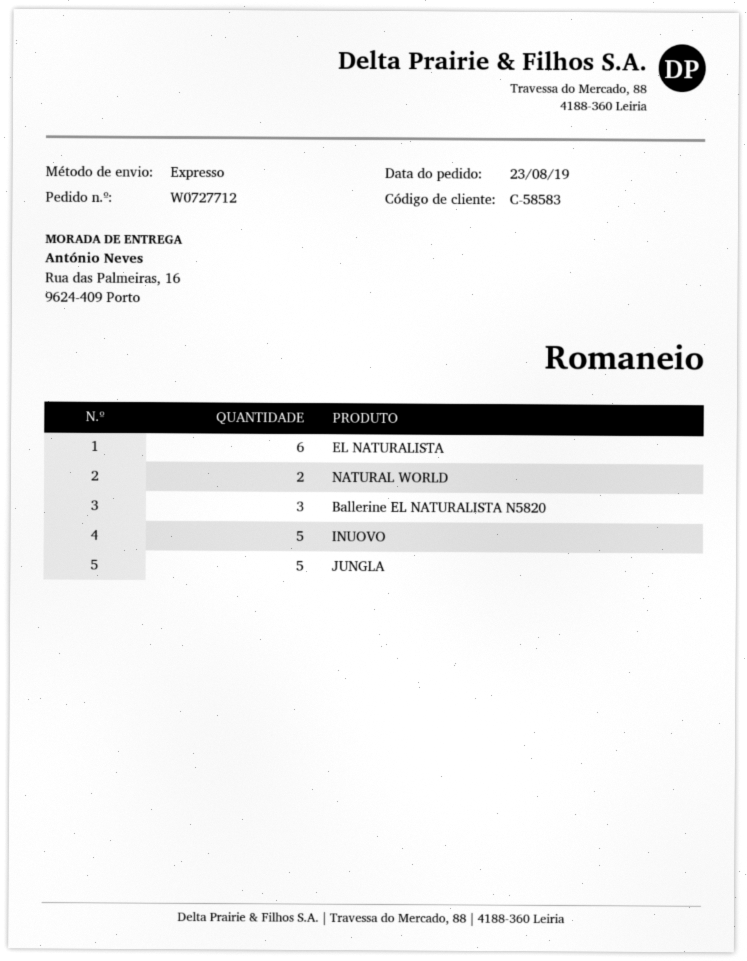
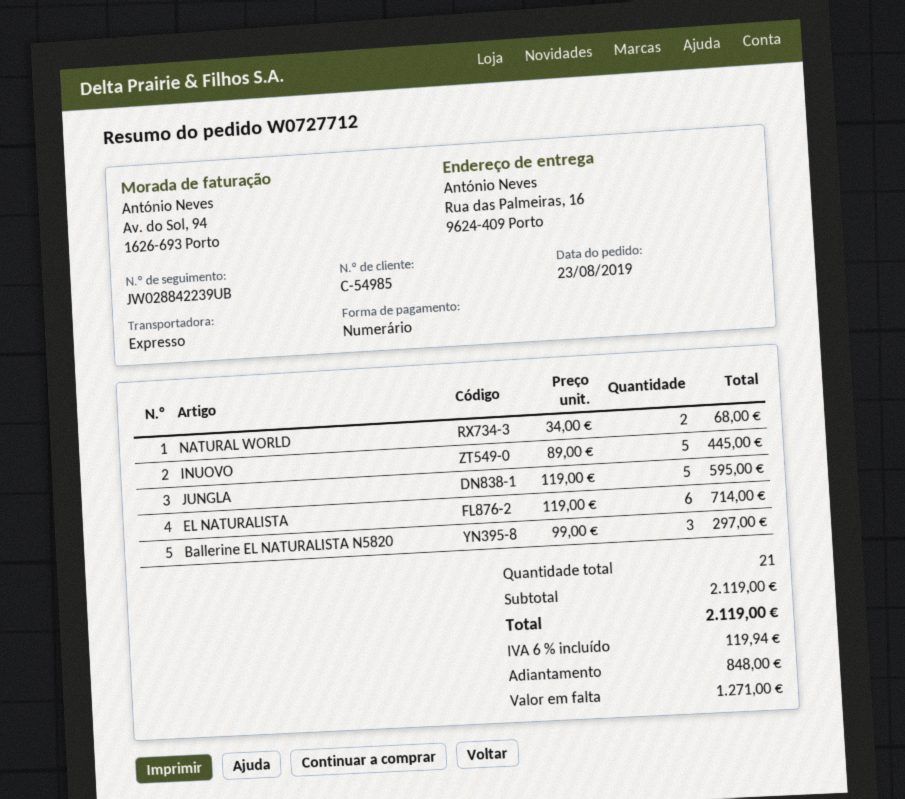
customer number: C-58583 -> C-54985

